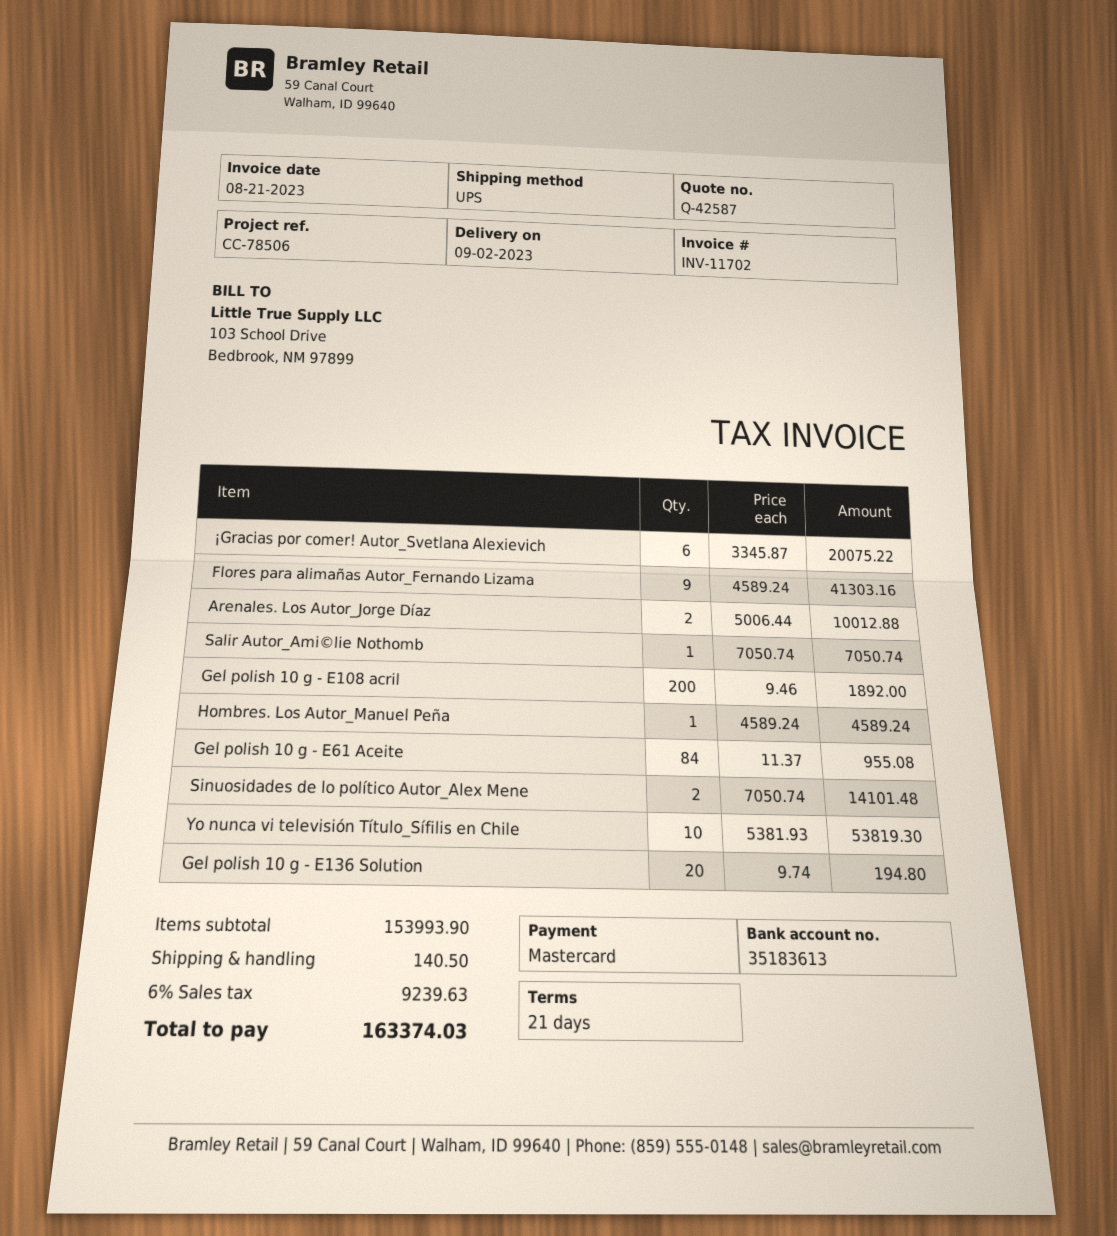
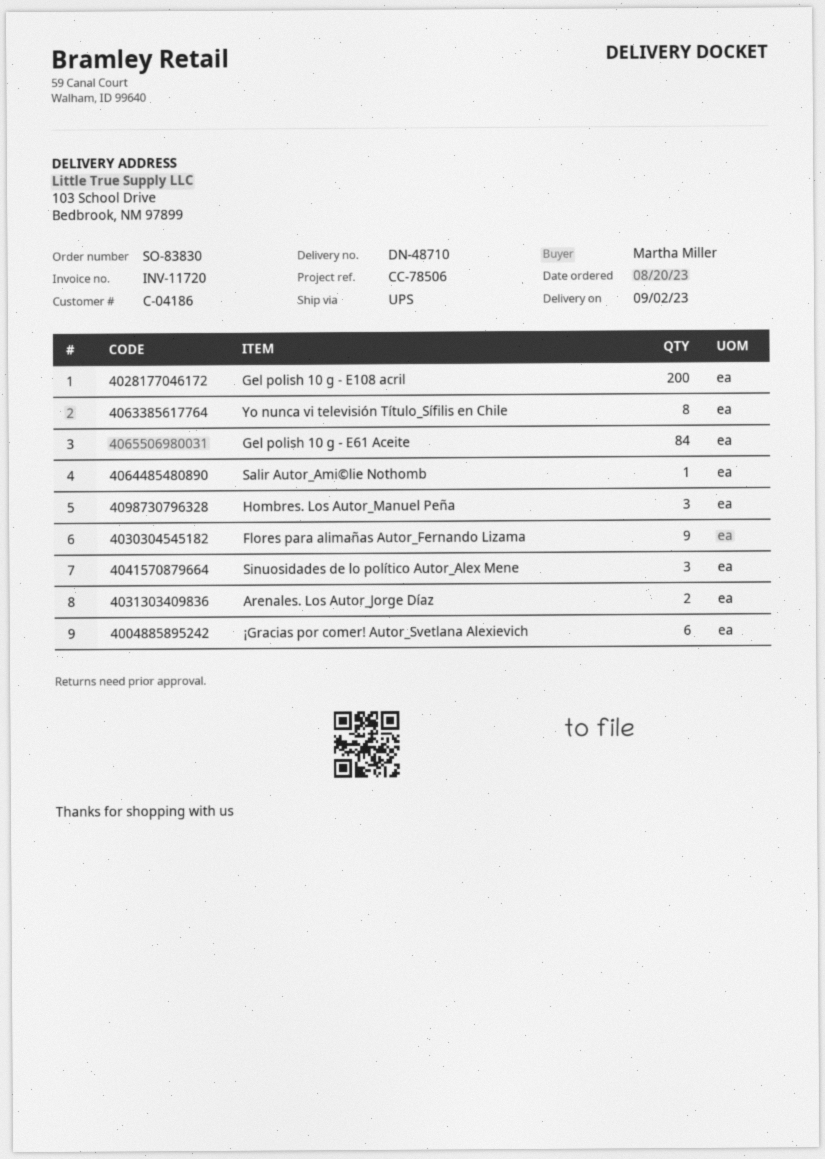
invoice number: INV-11702 -> INV-11720
Hombres. Los Autor_Manuel Peña: 1 -> 3
Sinuosidades de lo político Autor_Alex Mene: 2 -> 3
Yo nunca vi televisión Título_Sífilis en Chile: 10 -> 8
Gel polish 10 g - E136 Solution: 20 -> none

